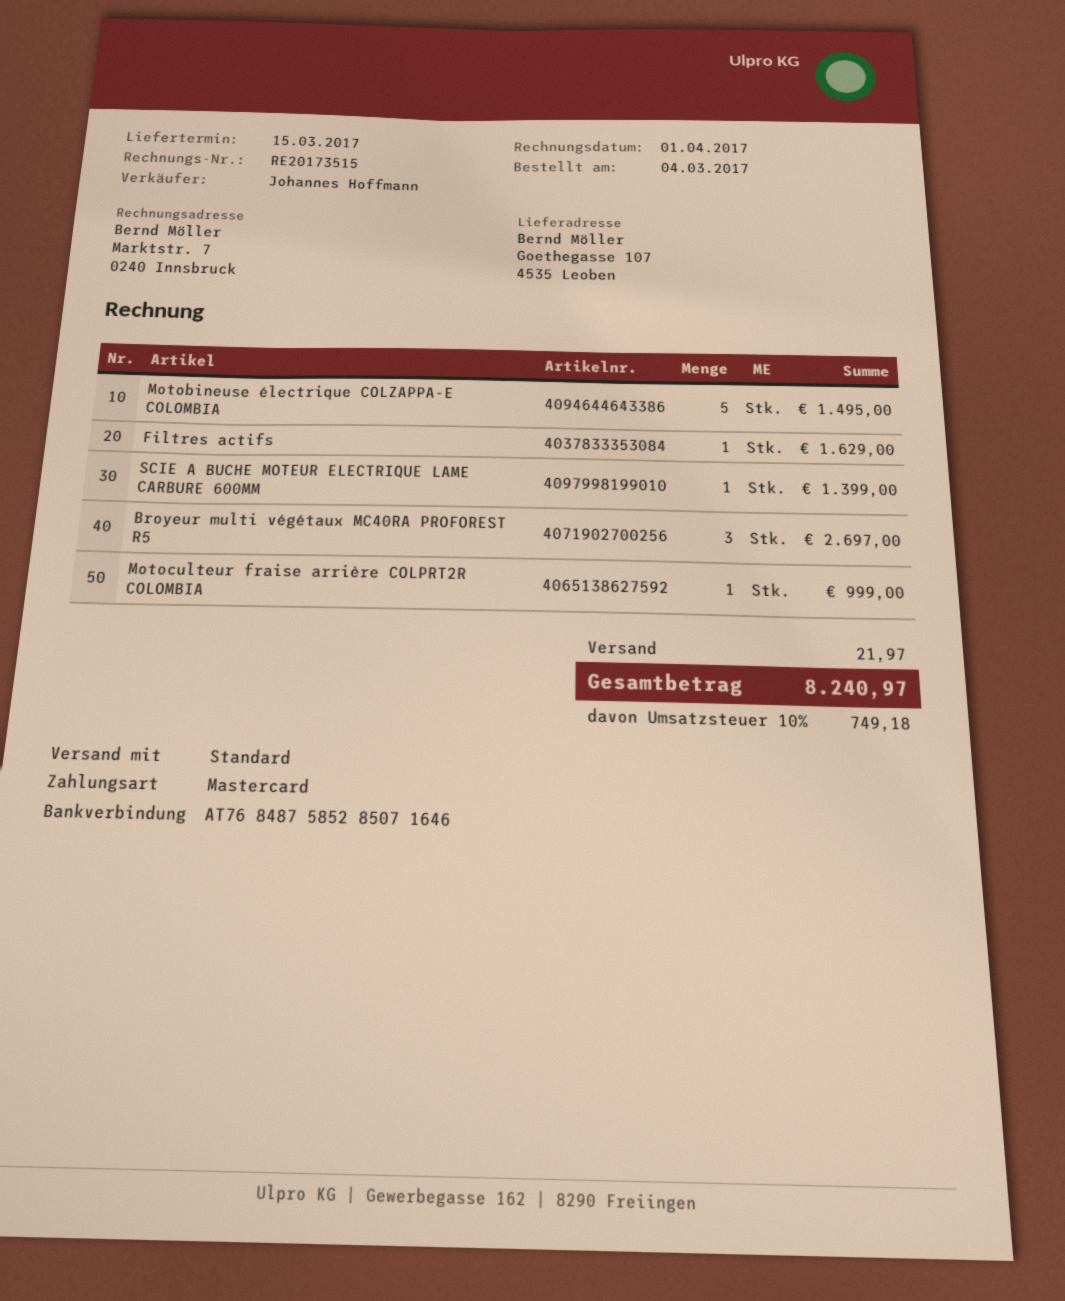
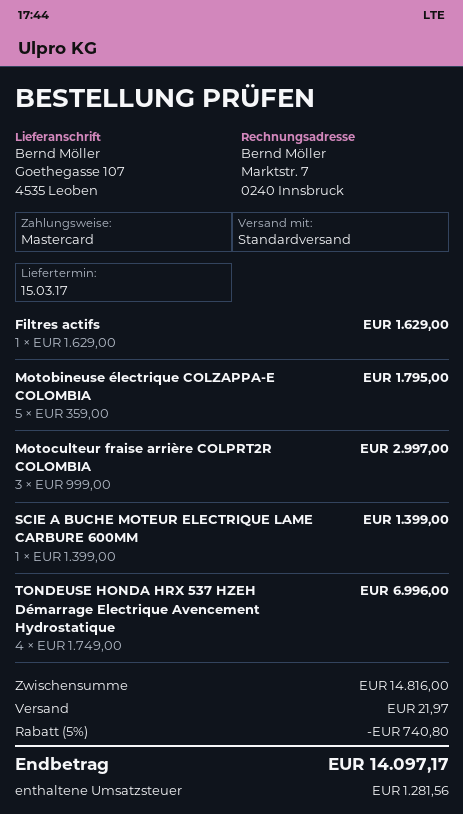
Motobineuse électrique COLZAPPA-E COLOMBIA: 5 for 1495.00 -> 5 for 1795.00
Broyeur multi végétaux MC40RA PROFOREST R5: 3 for 2697.00 -> none
Motoculteur fraise arrière COLPRT2R COLOMBIA: 1 for 999.00 -> 3 for 2997.00
TONDEUSE HONDA HRX 537 HZEH Démarrage Electrique Avencement Hydrostatique: none -> 4 for 6996.00
discount: none -> 5% = 740.80
tax: 749.18 -> 1281.56
total: 8240.97 -> 14097.17

